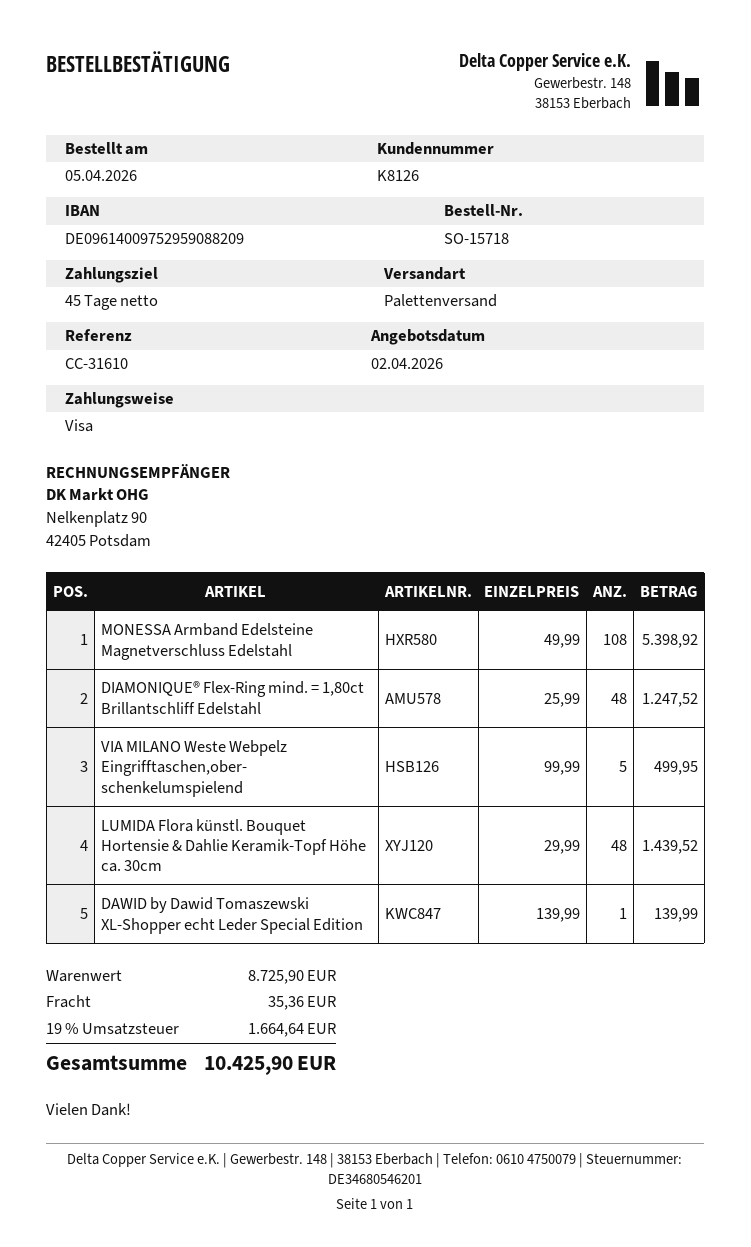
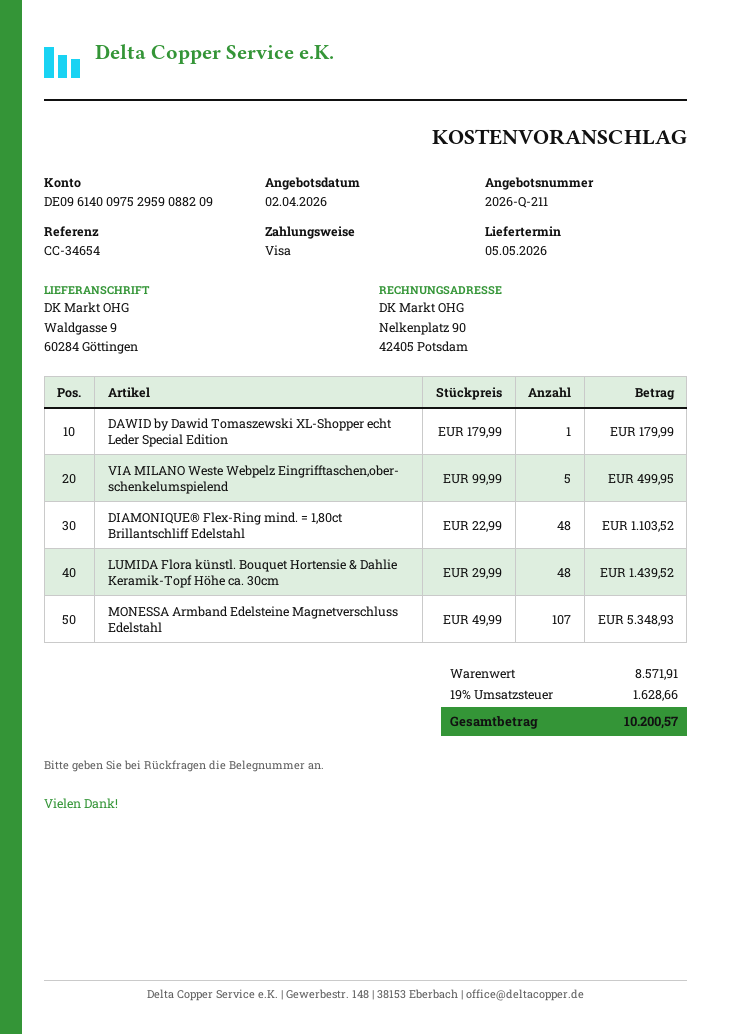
reference: CC-31610 -> CC-34654
MONESSA Armband Edelsteine Magnetverschluss Edelstahl: 108 x 49.99 = 5398.92 -> 107 x 49.99 = 5348.93
DIAMONIQUE® Flex-Ring mind. = 1,80ct Brillantschliff Edelstahl: 48 x 25.99 = 1247.52 -> 48 x 22.99 = 1103.52
DAWID by Dawid Tomaszewski XL-Shopper echt Leder Special Edition: 1 x 139.99 = 139.99 -> 1 x 179.99 = 179.99
subtotal: 8725.90 -> 8571.91
shipping: 35.36 -> none
tax: 19% = 1664.64 -> 19% = 1628.66
total: 10425.90 -> 10200.57

